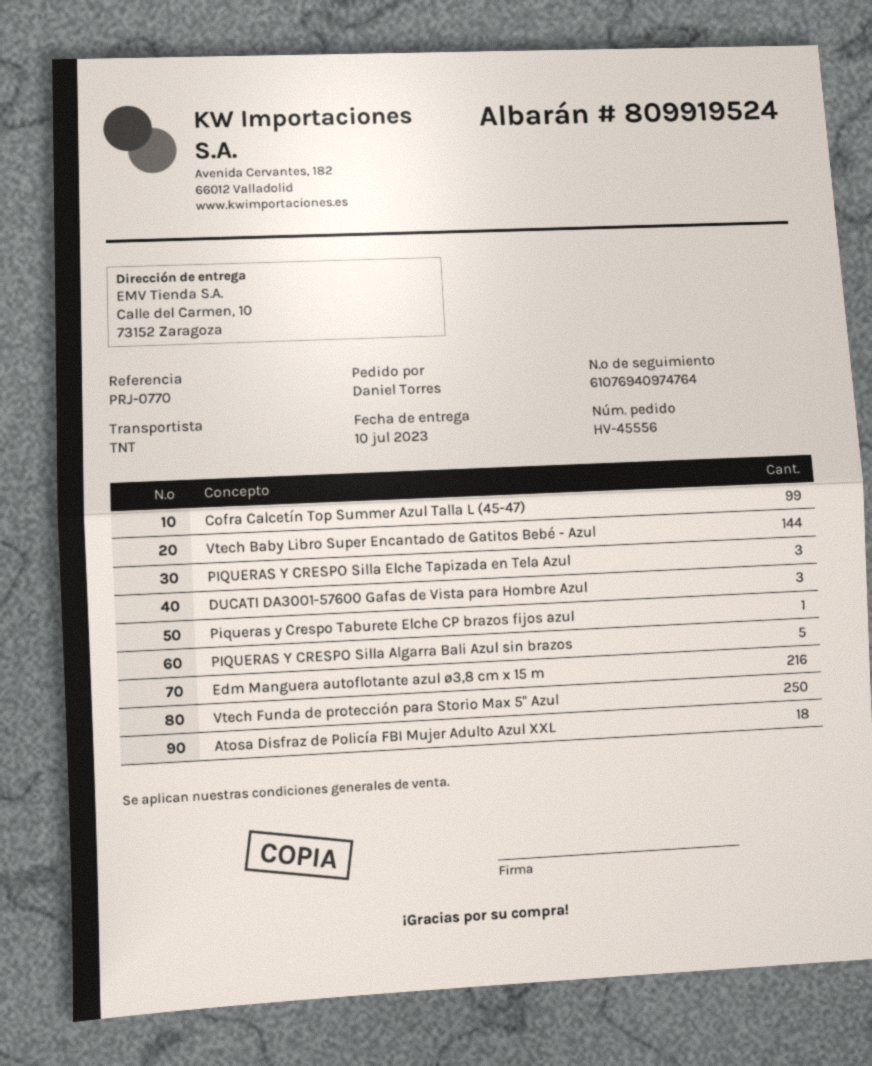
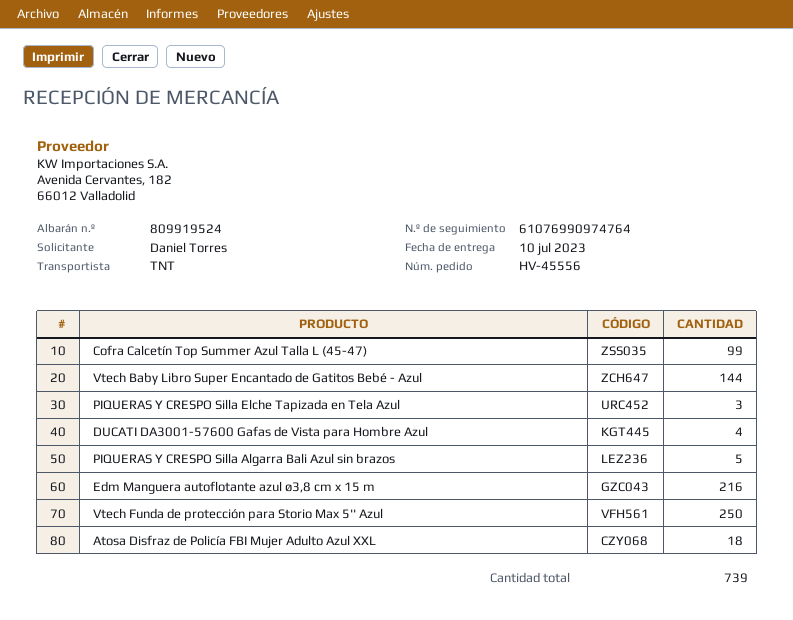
tracking number: 61076940974764 -> 61076990974764
DUCATI DA3001-57600 Gafas de Vista para Hombre Azul: 3 -> 4
Piqueras y Crespo Taburete Elche CP brazos fijos azul: 1 -> none

